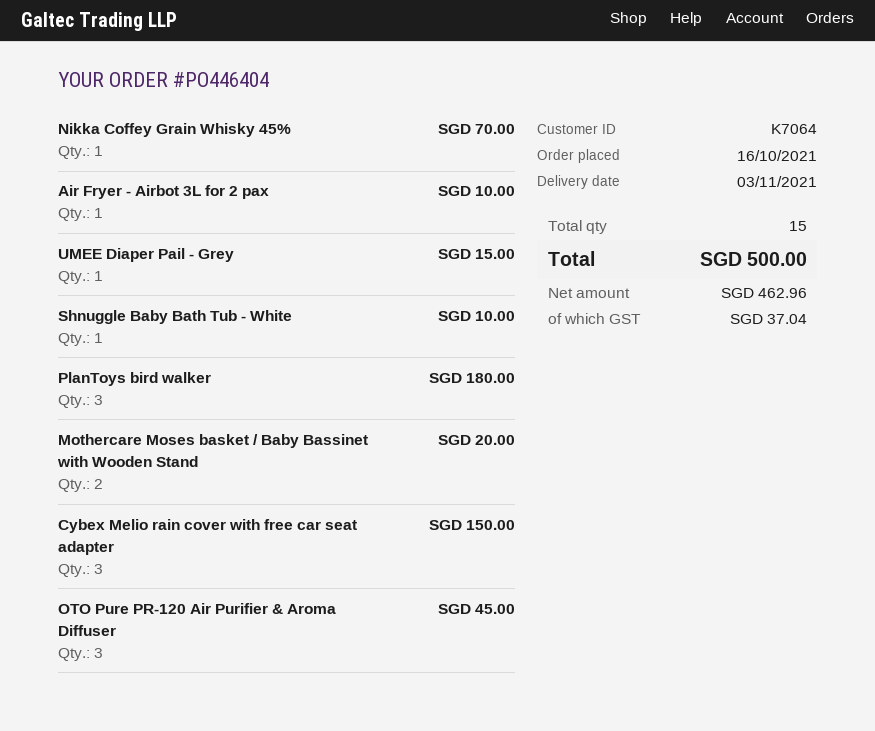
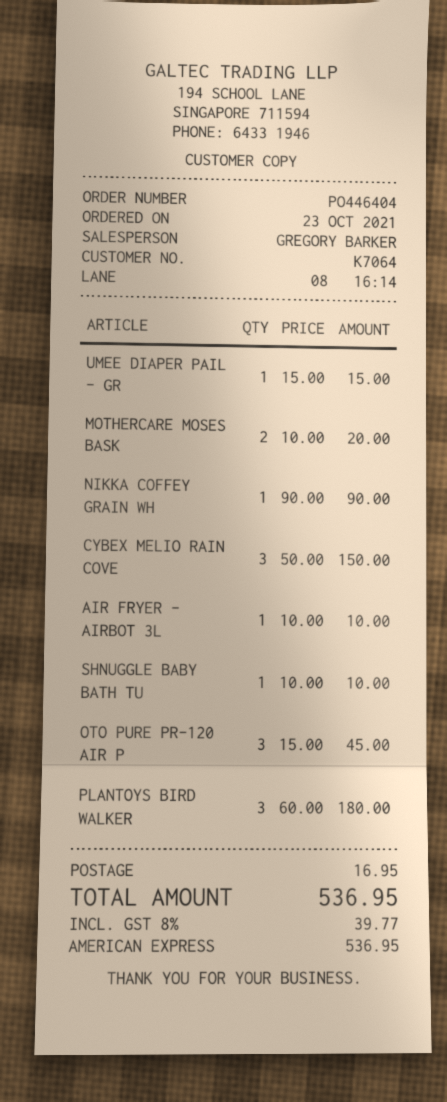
order date: 2021-10-16 -> 2021-10-23
Nikka Coffey Grain Whisky 45%: 1 for 70.00 -> 1 for 90.00
shipping: none -> 16.95
tax: 37.04 -> 39.77
total: 500.00 -> 536.95

